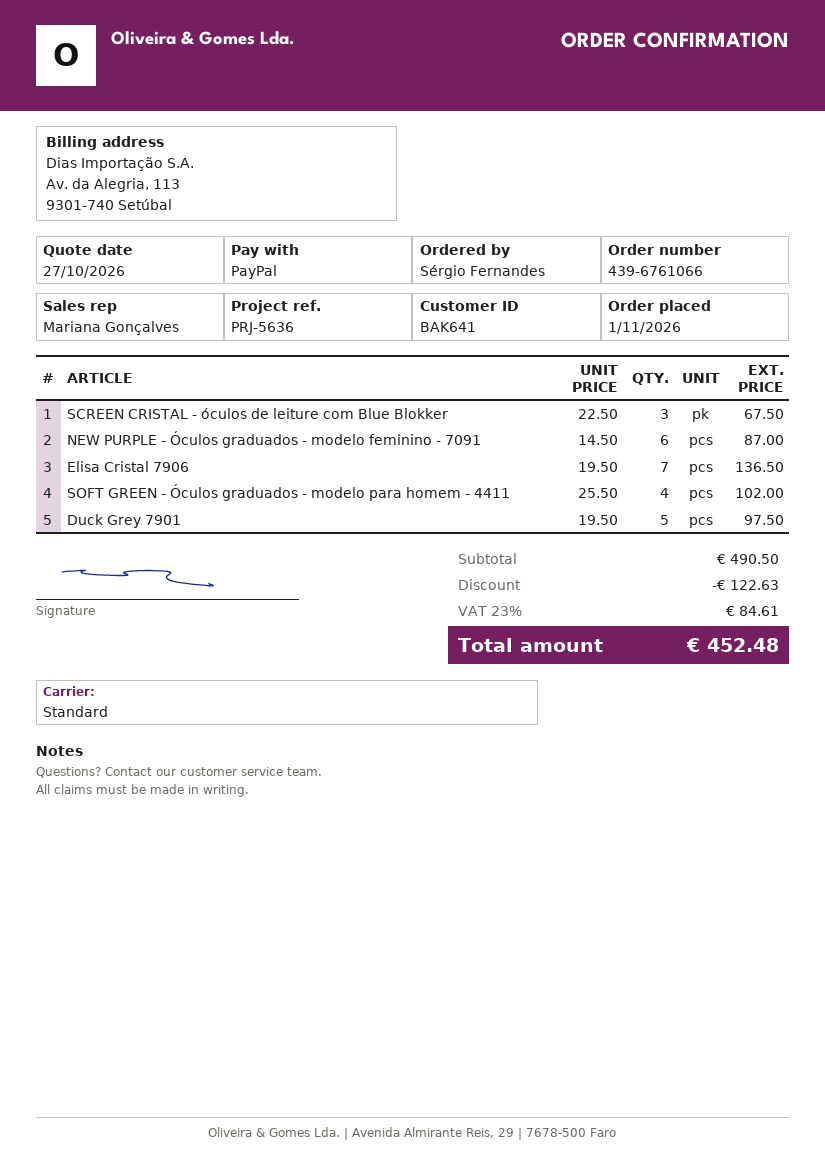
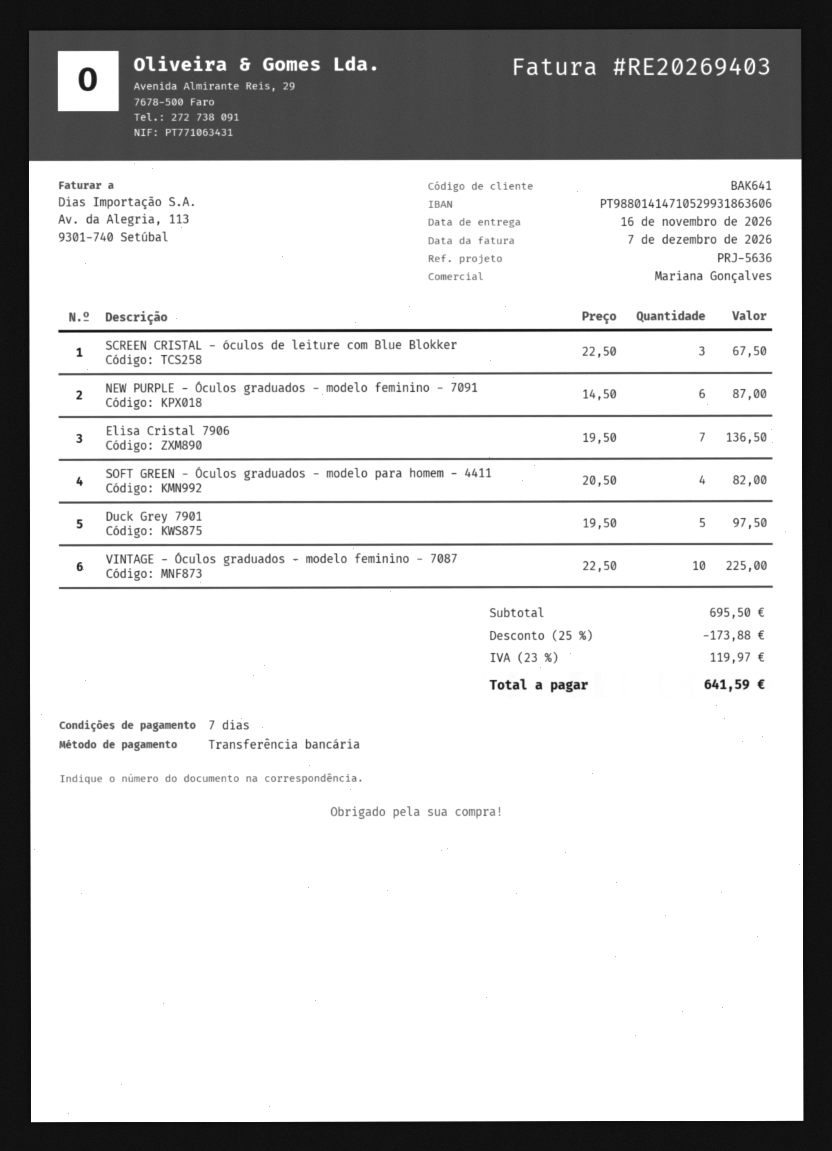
payment method: PayPal -> bank transfer
SOFT GREEN - Óculos graduados - modelo para homem - 4411: 4 x 25.50 = 102.00 -> 4 x 20.50 = 82.00
VINTAGE - Óculos graduados - modelo feminino - 7087: none -> 10 x 22.50 = 225.00
subtotal: 490.50 -> 695.50
discount: 122.63 -> 173.88
tax: 23% = 84.61 -> 23% = 119.97
total: 452.48 -> 641.59

